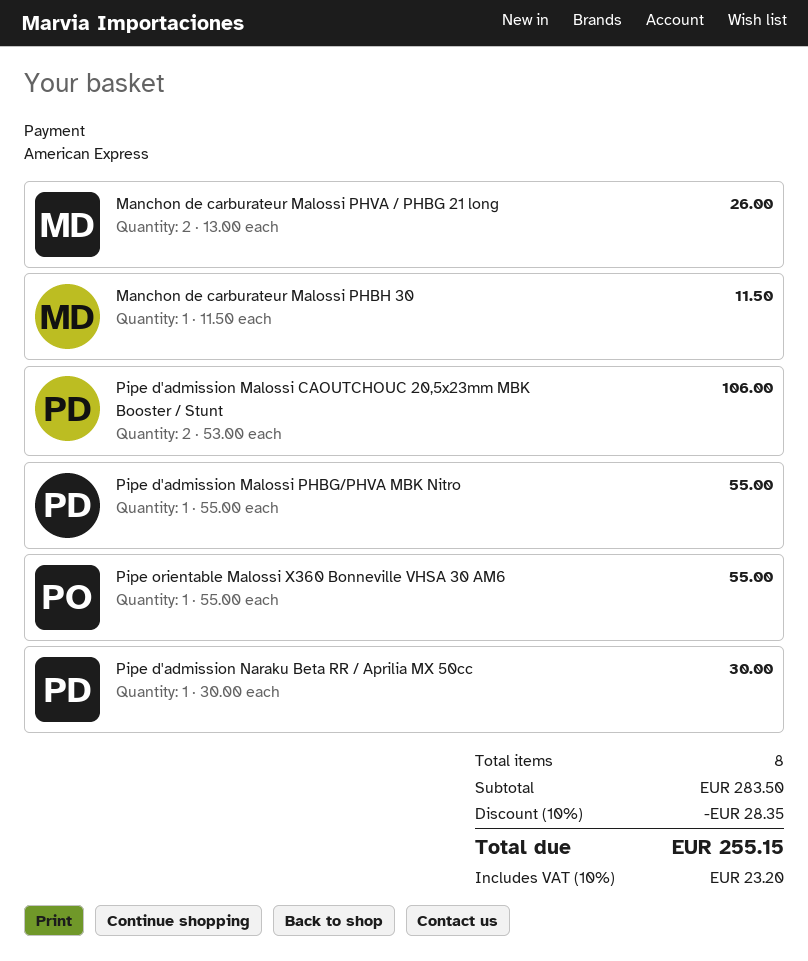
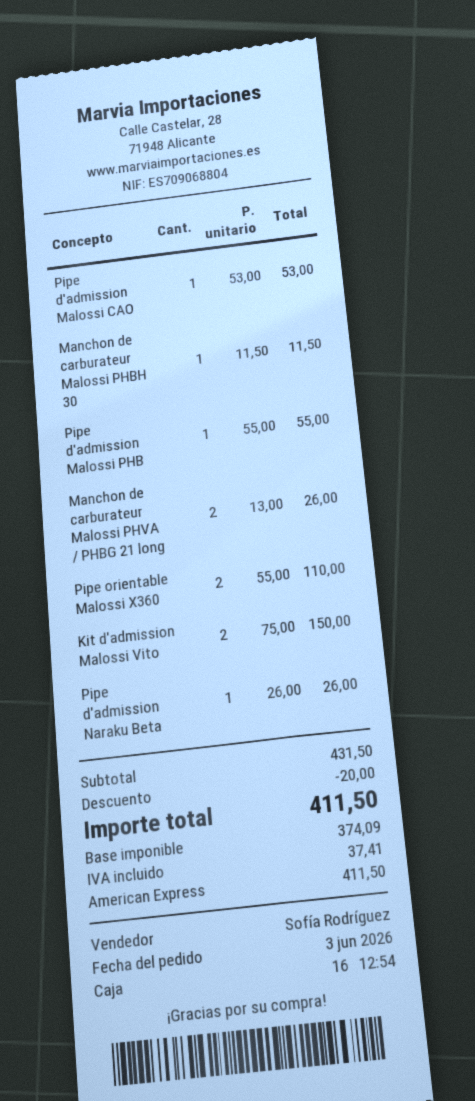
Pipe d'admission Malossi CAOUTCHOUC 20,5x23mm MBK Booster / Stunt: 2 x 53.00 = 106.00 -> 1 x 53.00 = 53.00
Pipe orientable Malossi X360 Bonneville VHSA 30 AM6: 1 x 55.00 = 55.00 -> 2 x 55.00 = 110.00
Pipe d'admission Naraku Beta RR / Aprilia MX 50cc: 1 x 30.00 = 30.00 -> 1 x 26.00 = 26.00
Kit d'admission Malossi Vito: none -> 2 x 75.00 = 150.00
subtotal: 283.50 -> 431.50
discount: 28.35 -> 20.00
tax: 23.20 -> 37.41
total: 255.15 -> 411.50

